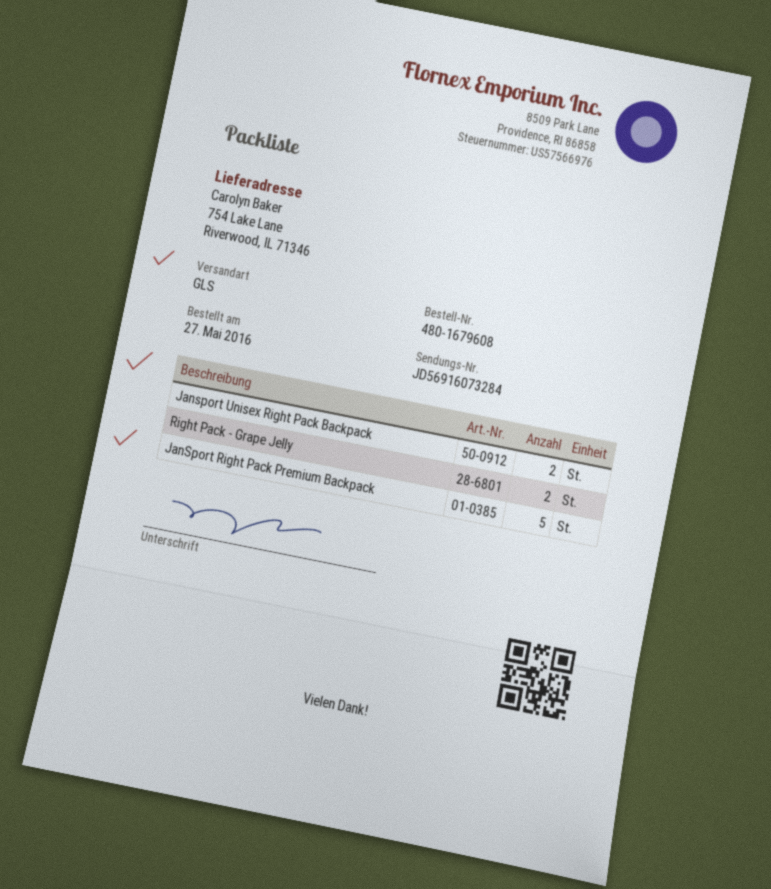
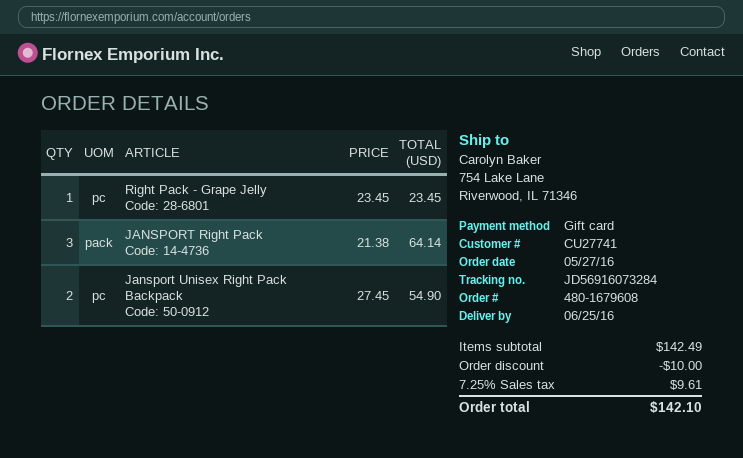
Right Pack - Grape Jelly: 2 -> 1
JanSport Right Pack Premium Backpack: 5 -> none
JANSPORT Right Pack: none -> 3

